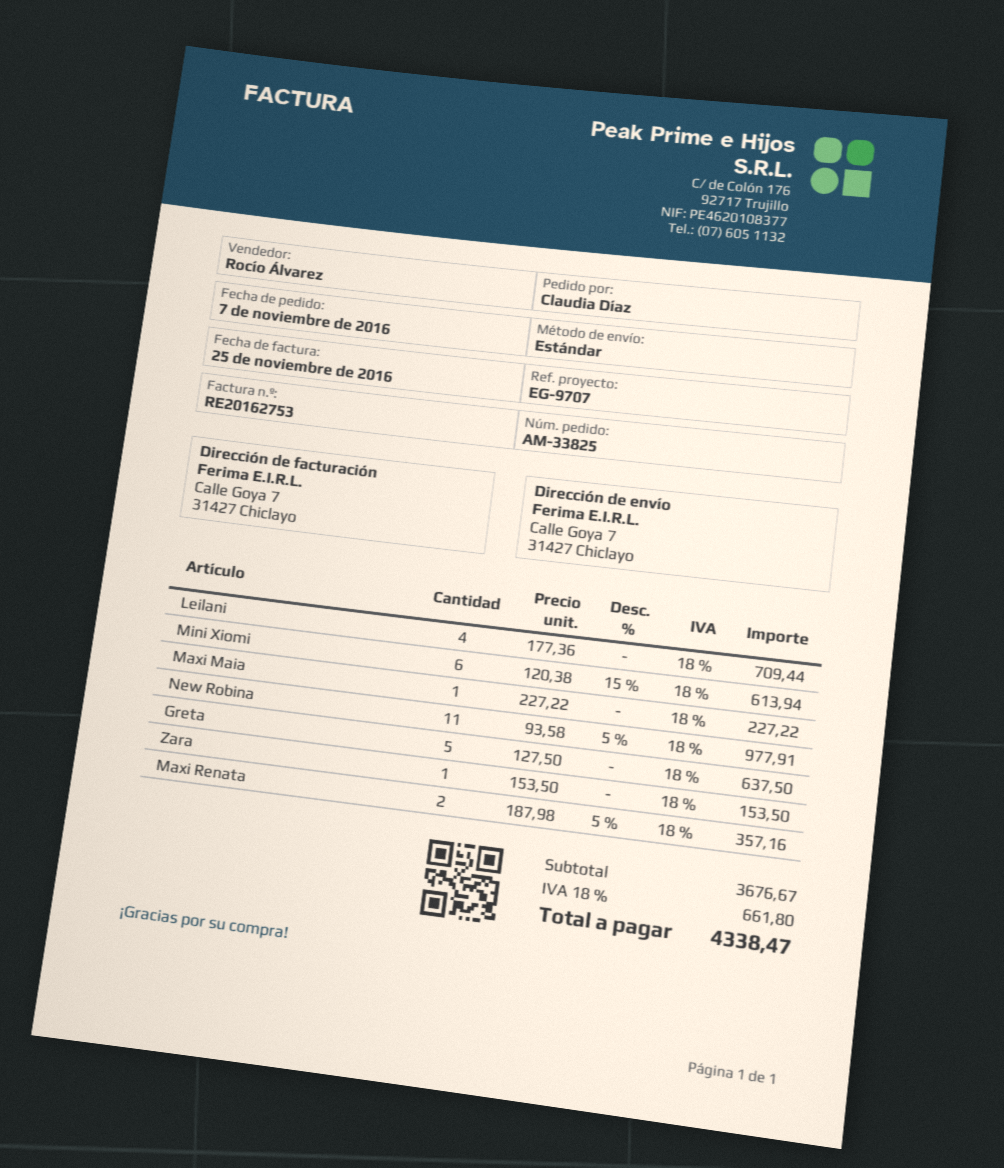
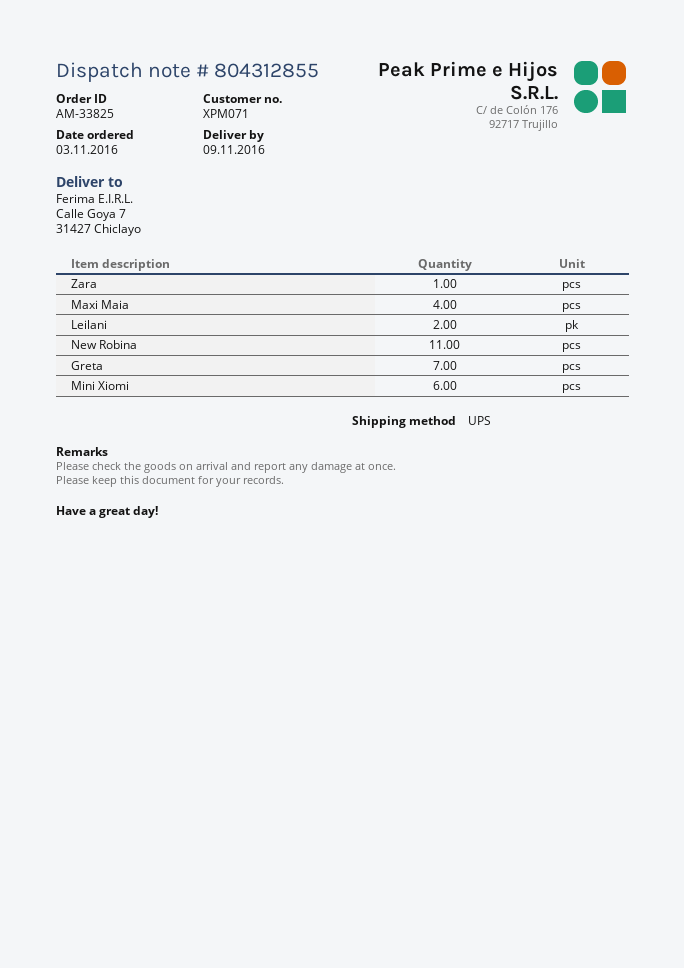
order date: 2016-11-07 -> 2016-11-03
shipping method: standard -> UPS
Leilani: 4 -> 2
Maxi Maia: 1 -> 4
Greta: 5 -> 7
Maxi Renata: 2 -> none

